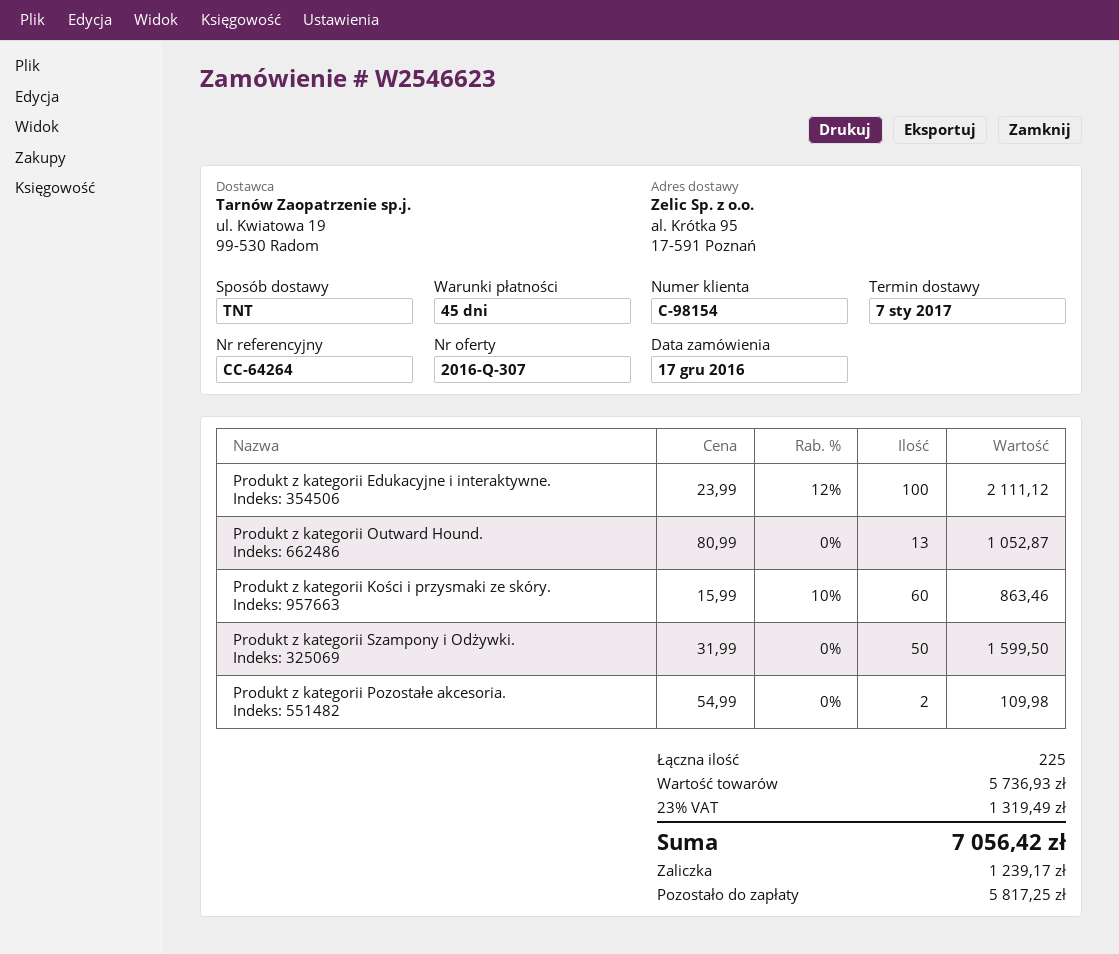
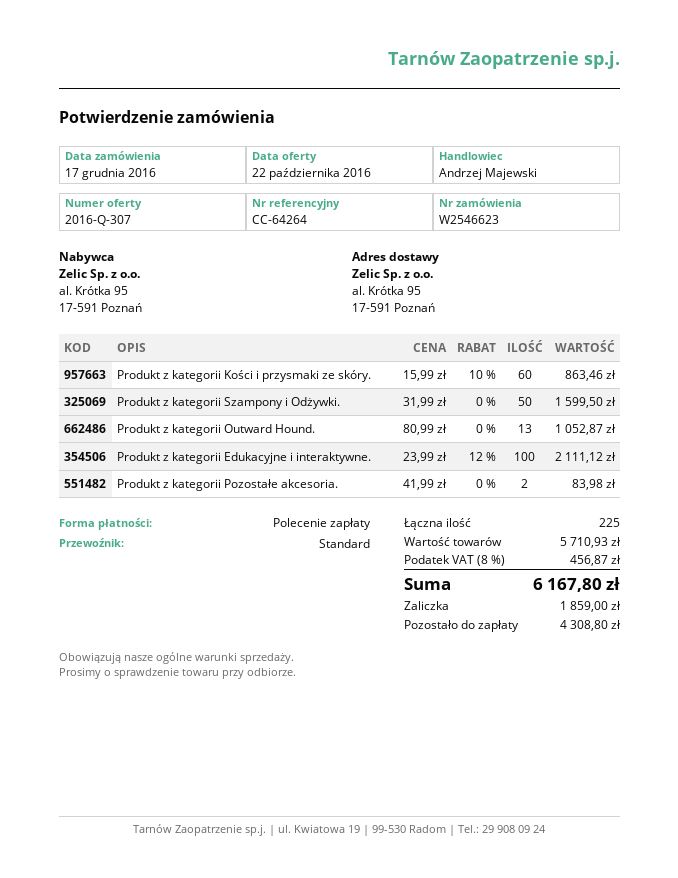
shipping method: TNT -> standard
Produkt z kategorii Pozostałe akcesoria.: 2 x 54.99 = 109.98 -> 2 x 41.99 = 83.98
subtotal: 5736.93 -> 5710.93
tax: 23% = 1319.49 -> 8% = 456.87
total: 7056.42 -> 6167.80
deposit: 1239.17 -> 1859.00
balance: 5817.25 -> 4308.80

